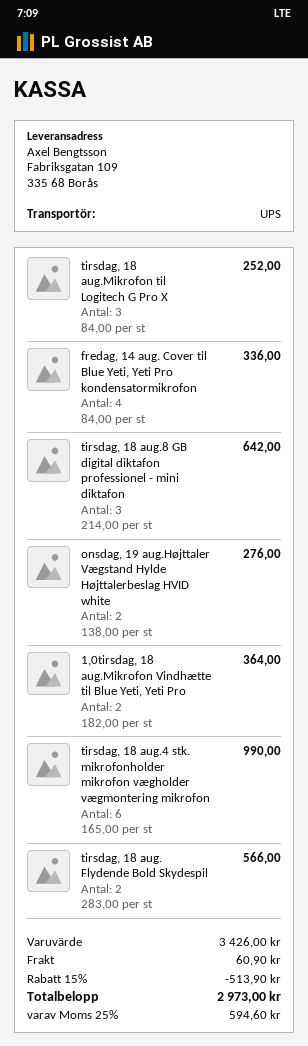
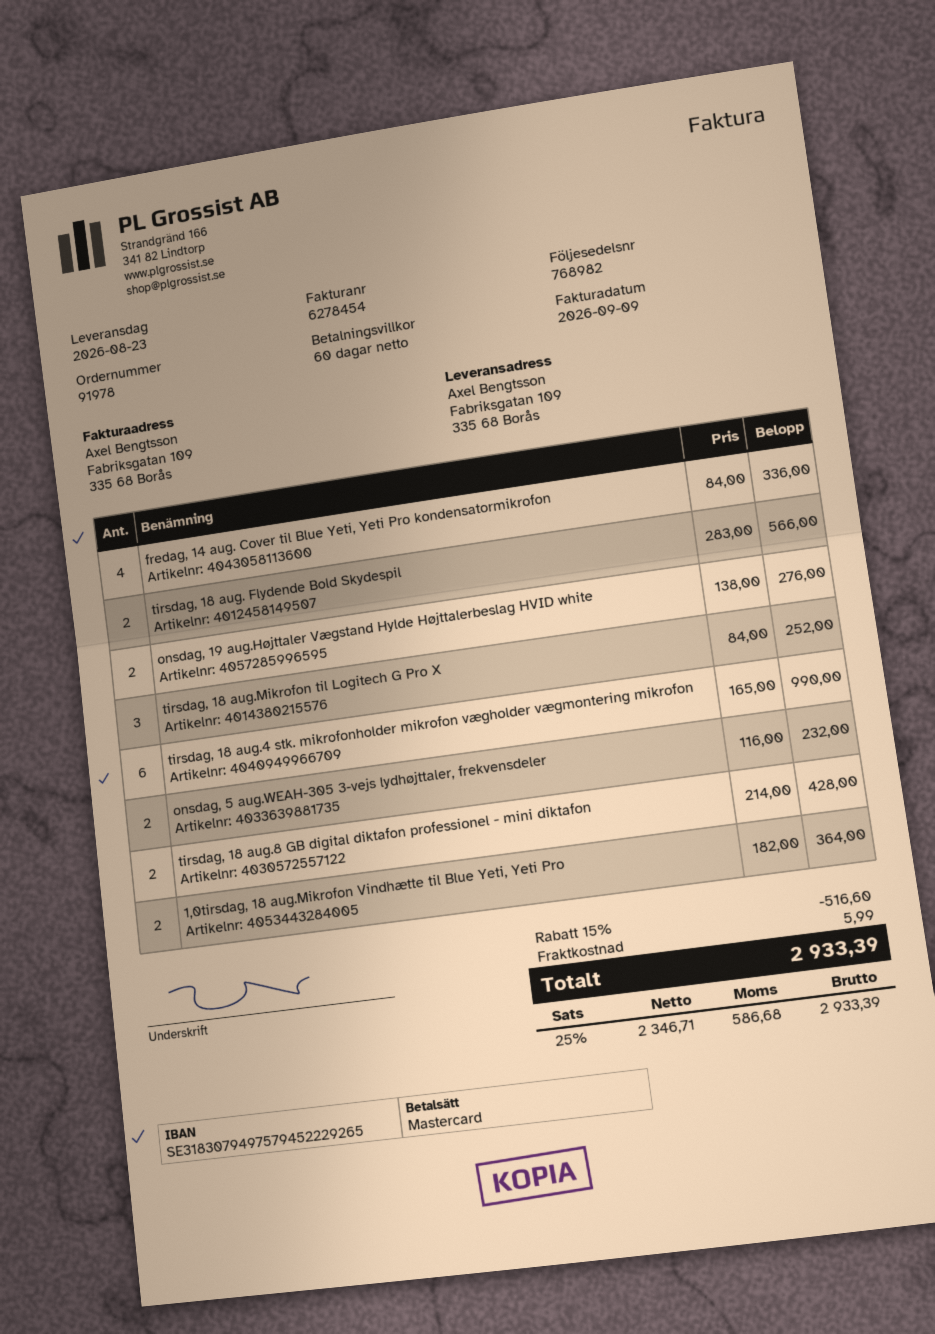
tirsdag, 18 aug.8 GB digital diktafon professionel - mini diktafon: 3 x 214.00 = 642.00 -> 2 x 214.00 = 428.00
onsdag, 5 aug.WEAH-305 3-vejs lydhøjttaler, frekvensdeler: none -> 2 x 116.00 = 232.00
discount: 15% = 513.90 -> 15% = 516.60
shipping: 60.90 -> 5.99
tax: 25% = 594.60 -> 25% = 586.68
total: 2973.00 -> 2933.39

